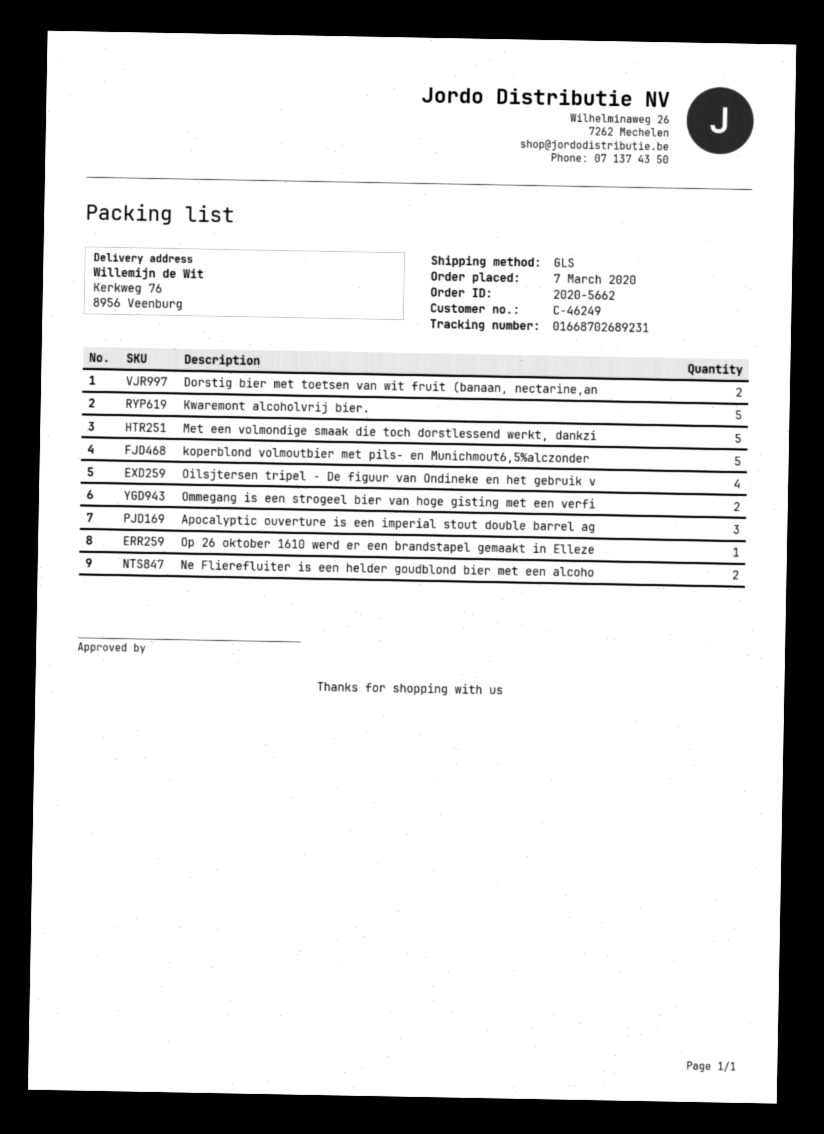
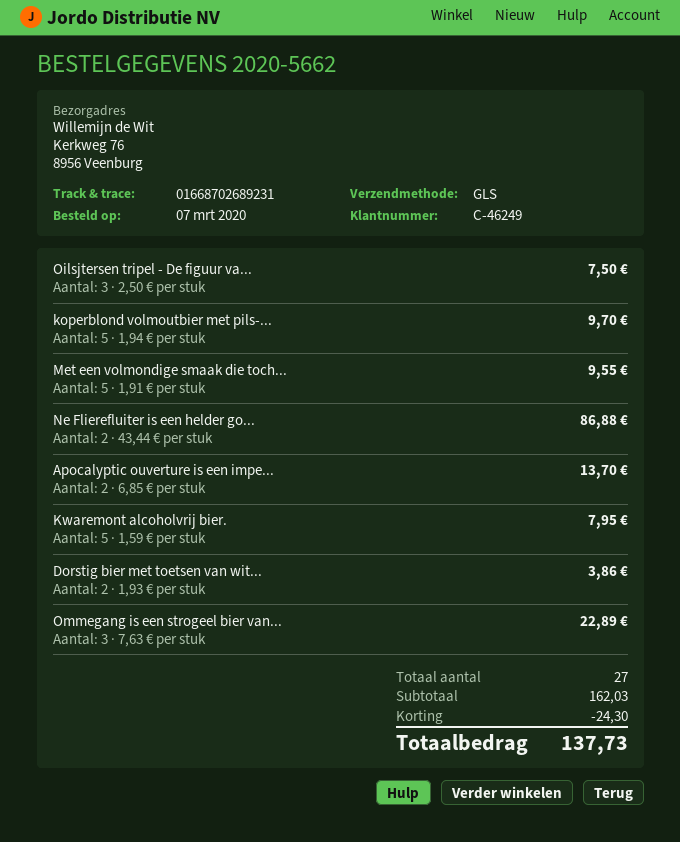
Oilsjtersen tripel - De figuur van Ondineke en het gebruik v: 4 -> 3
Ommegang is een strogeel bier van hoge gisting met een verfi: 2 -> 3
Apocalyptic ouverture is een imperial stout double barrel ag: 3 -> 2
Op 26 oktober 1610 werd er een brandstapel gemaakt in Elleze: 1 -> none

